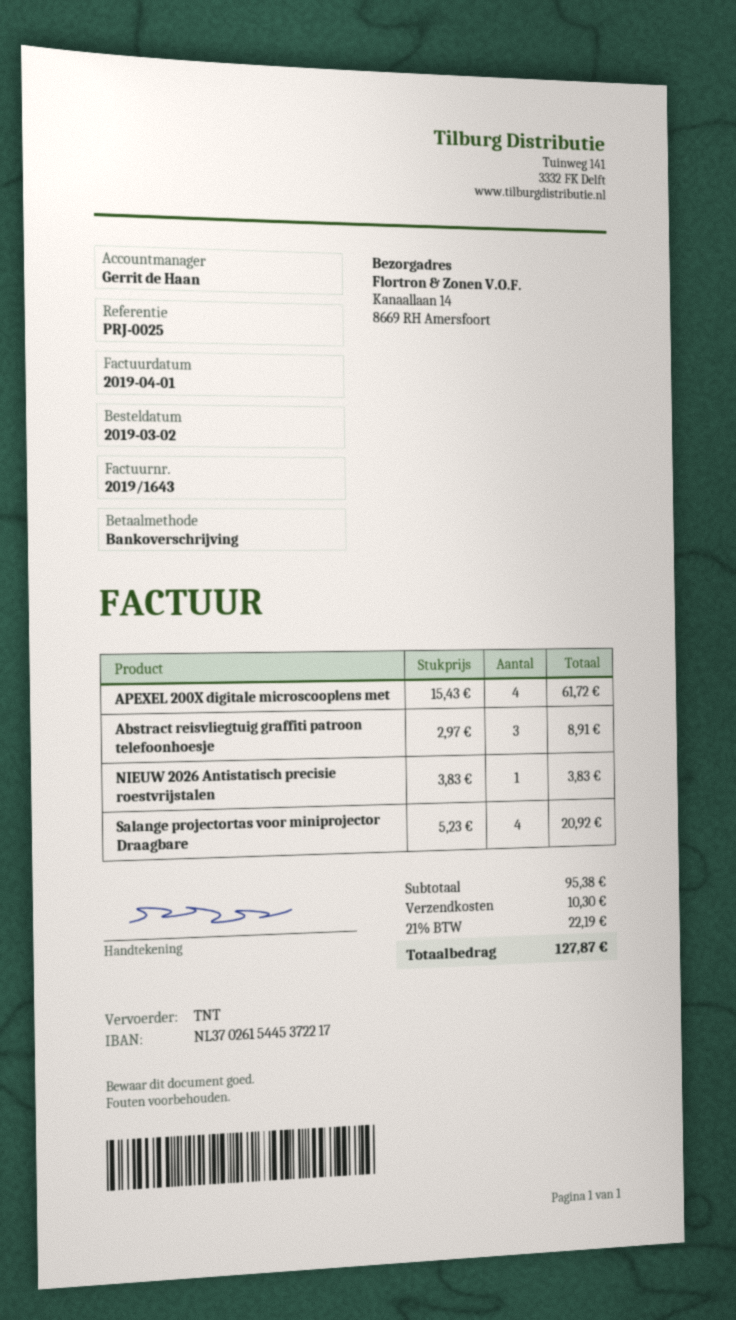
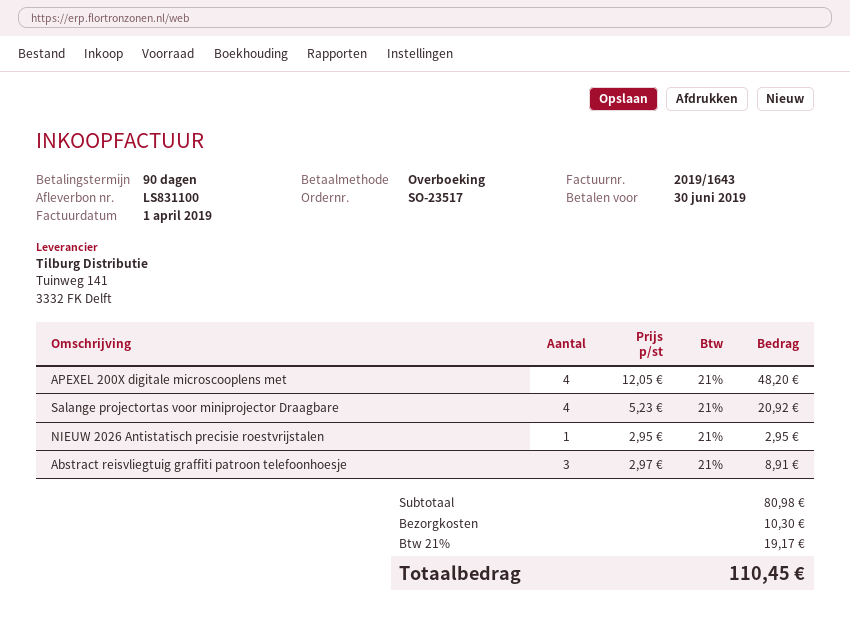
APEXEL 200X digitale microscooplens met: 4 x 15.43 = 61.72 -> 4 x 12.05 = 48.20
NIEUW 2026 Antistatisch precisie roestvrijstalen: 1 x 3.83 = 3.83 -> 1 x 2.95 = 2.95
subtotal: 95.38 -> 80.98
tax: 21% = 22.19 -> 21% = 19.17
total: 127.87 -> 110.45

